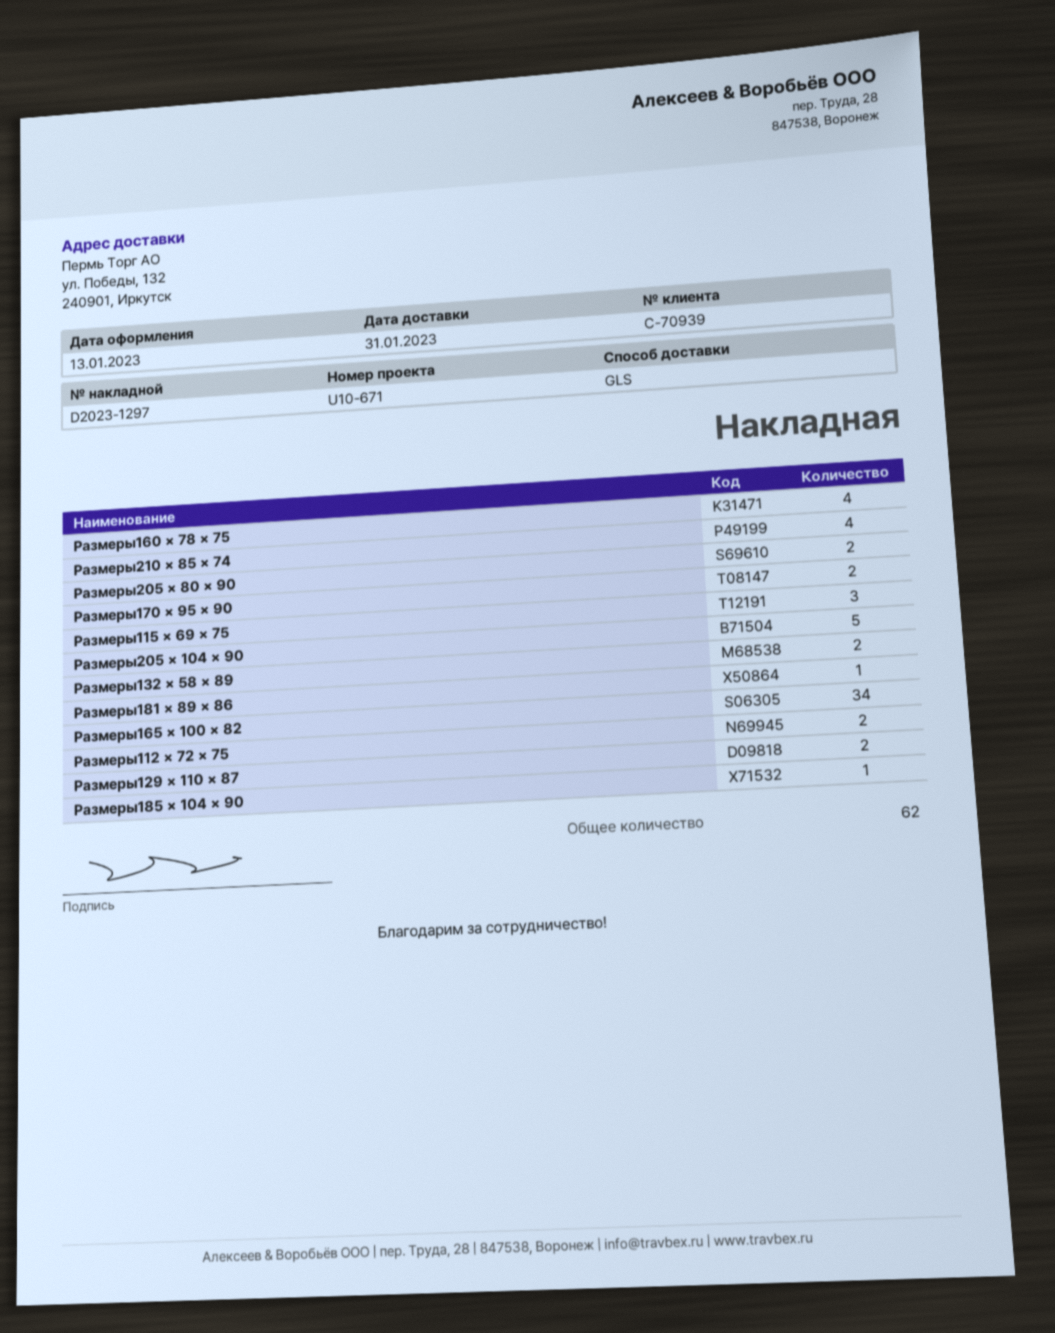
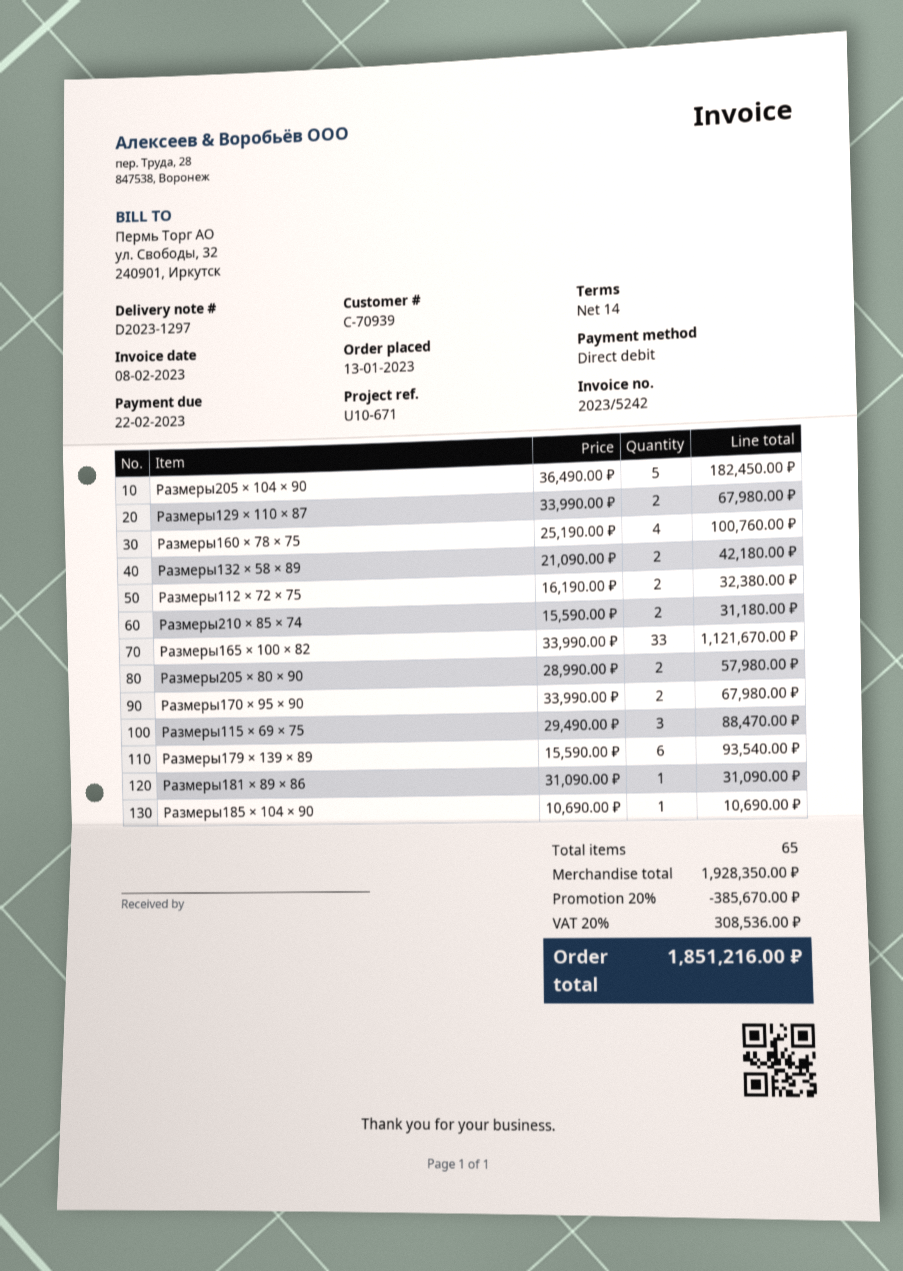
Размеры210 × 85 × 74: 4 -> 2
Размеры165 × 100 × 82: 34 -> 33
Размеры179 × 139 × 89: none -> 6
total quantity: 62 -> 65

